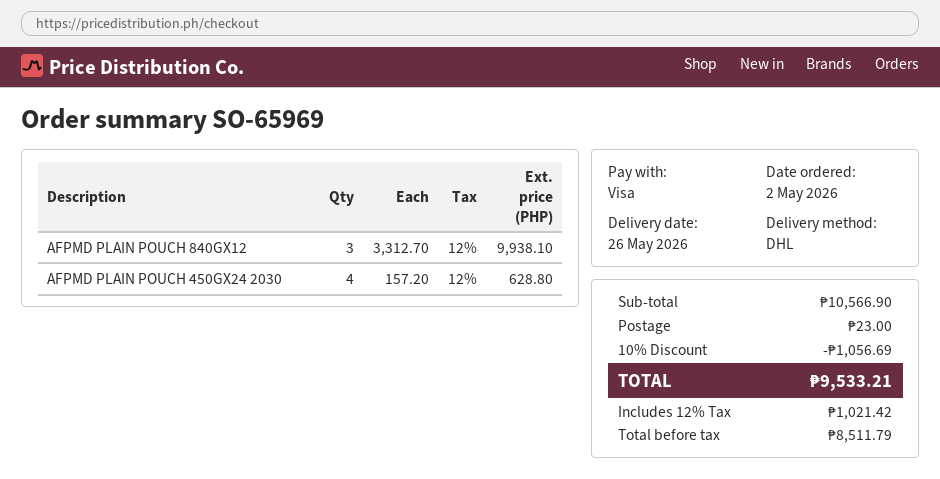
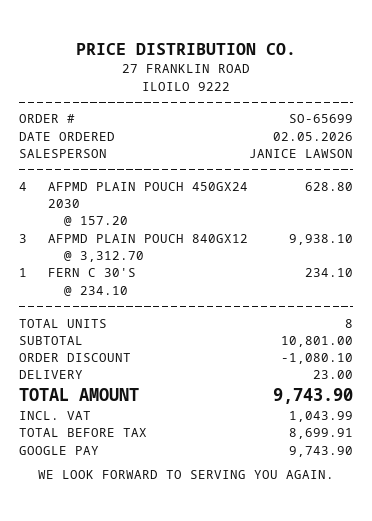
order number: SO-65969 -> SO-65699
payment method: Visa -> Google Pay
FERN C 30'S: none -> 1 x 234.10 = 234.10
subtotal: 10566.90 -> 10801.00
discount: 1056.69 -> 1080.10
net: 8511.79 -> 8699.91
tax: 1021.42 -> 1043.99
total: 9533.21 -> 9743.90

